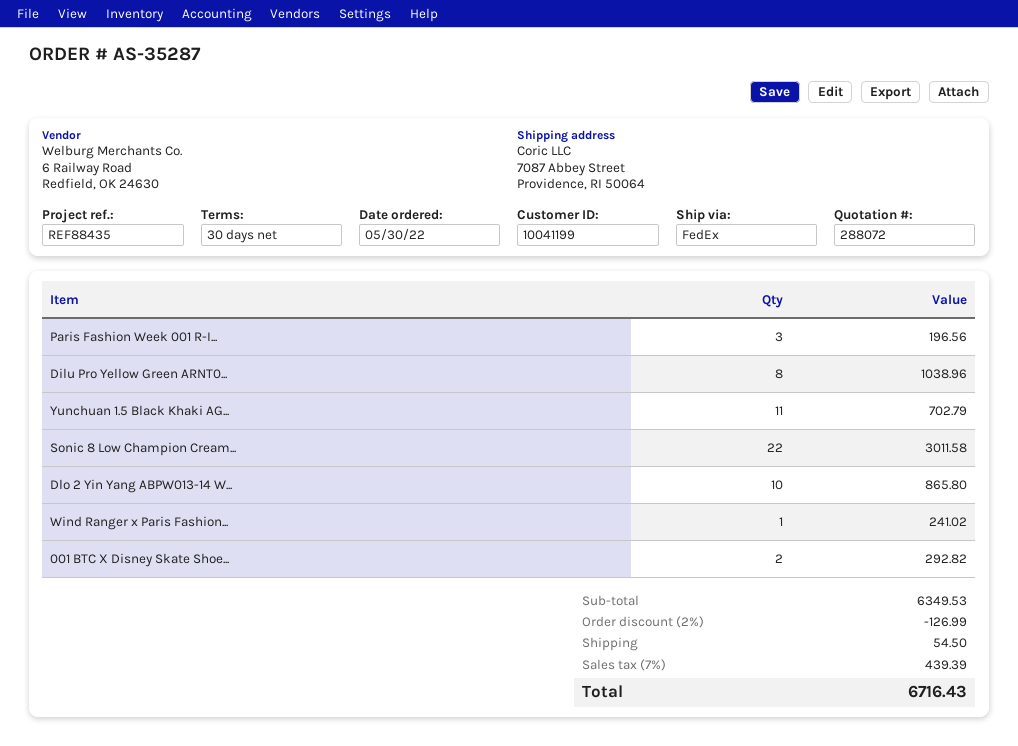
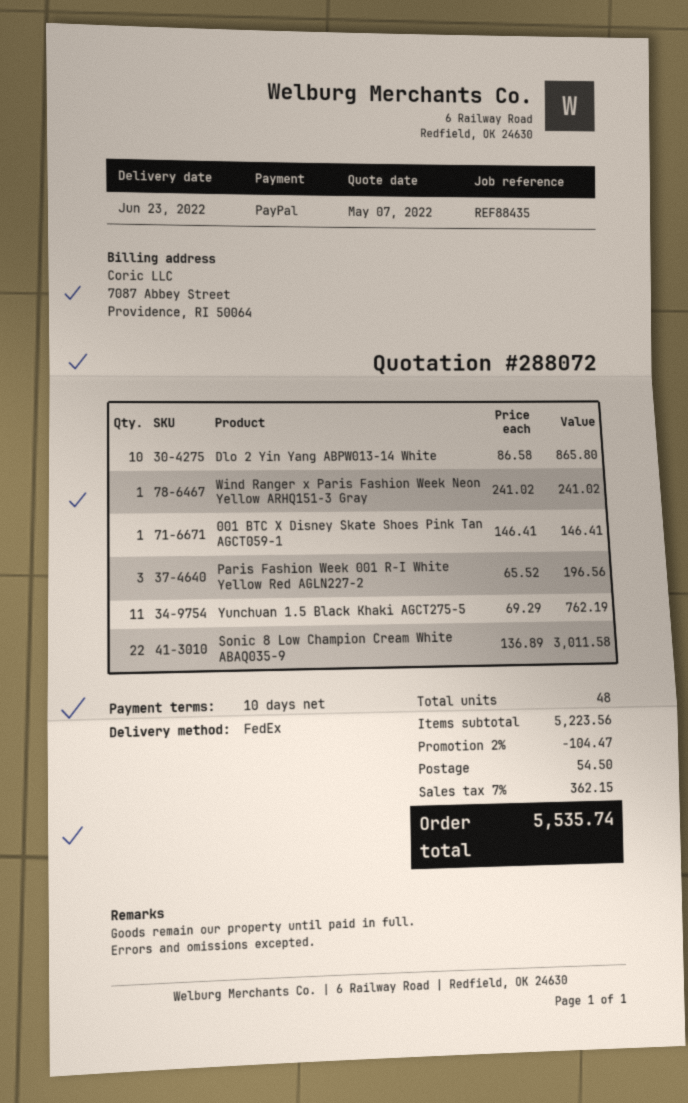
payment terms: 30 days -> 10 days
Dilu Pro Yellow Green ARNT0...: 8 for 1038.96 -> none
Yunchuan 1.5 Black Khaki AG...: 11 for 702.79 -> 11 for 762.19
001 BTC X Disney Skate Shoe...: 2 for 292.82 -> 1 for 146.41
subtotal: 6349.53 -> 5223.56
discount: 2% = 126.99 -> 2% = 104.47
tax: 7% = 439.39 -> 7% = 362.15
total: 6716.43 -> 5535.74

